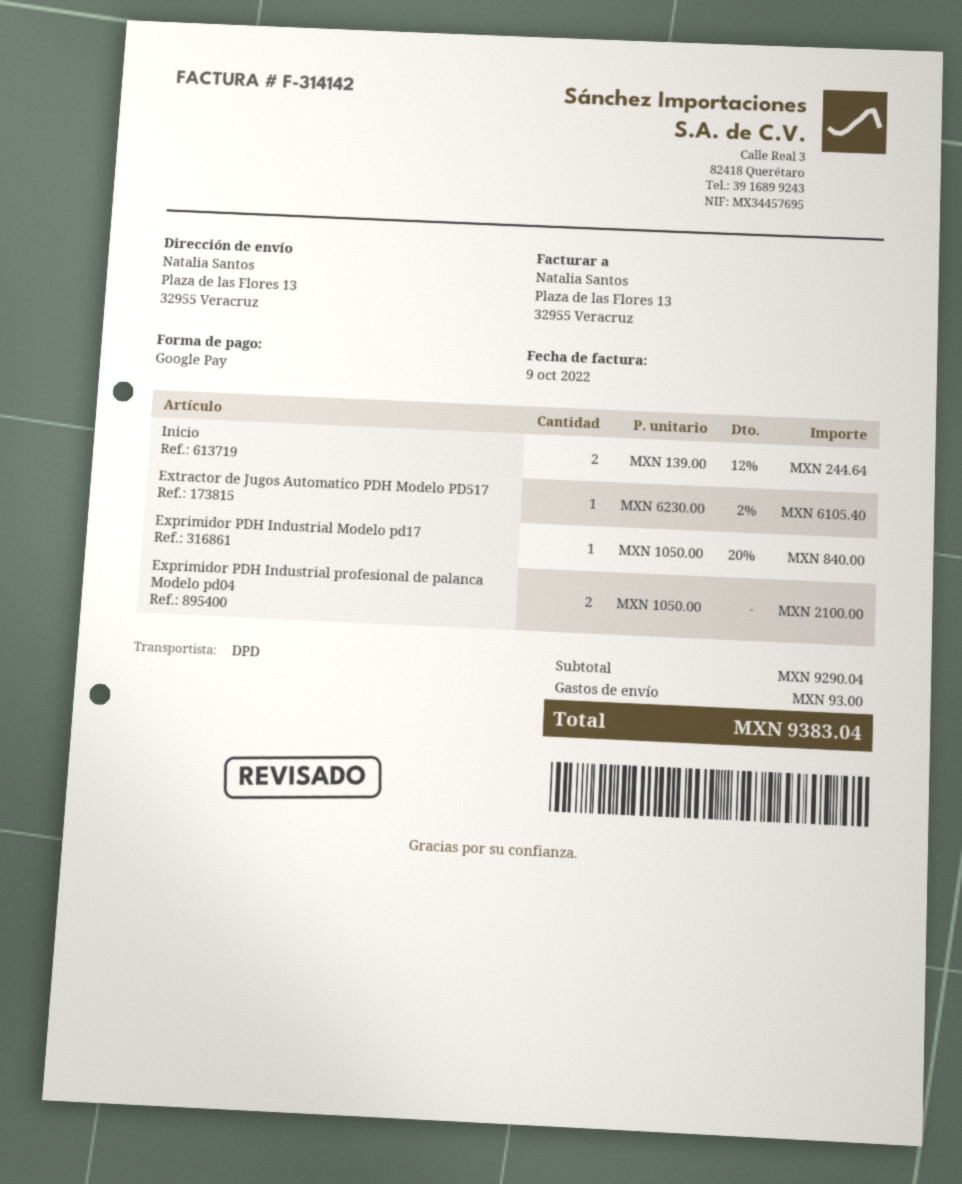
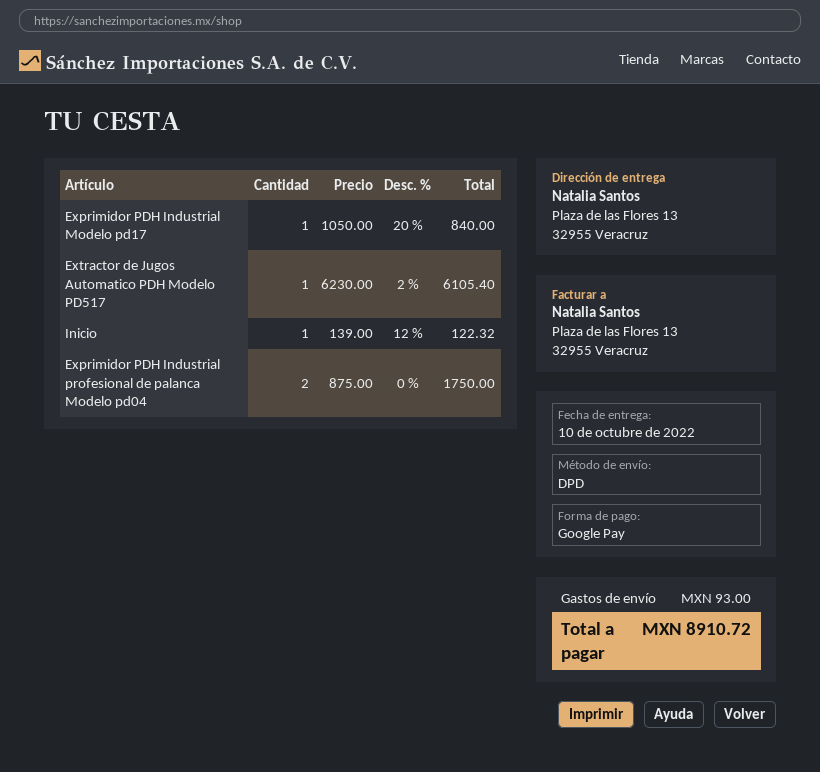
Inicio: 2 x 139.00 - 12% = 244.64 -> 1 x 139.00 - 12% = 122.32
Exprimidor PDH Industrial profesional de palanca Modelo pd04: 2 x 1050.00 = 2100.00 -> 2 x 875.00 = 1750.00
total: 9383.04 -> 8910.72

